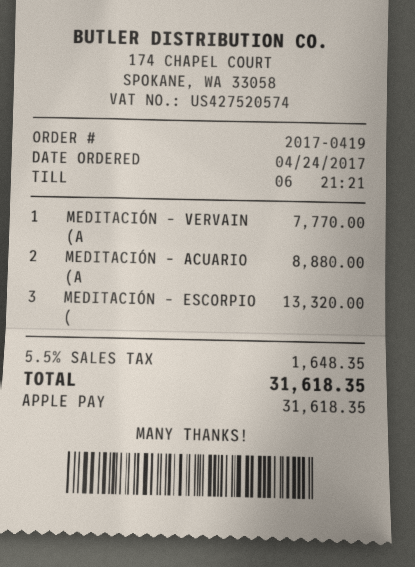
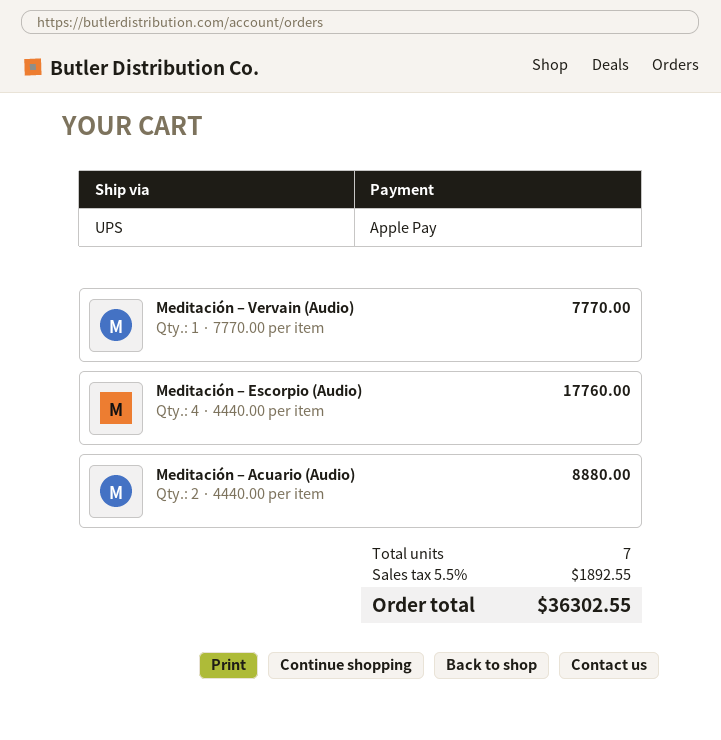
MEDITACIÓN – ESCORPIO (: 3 for 13320.00 -> 4 for 17760.00
tax: 5.5% = 1648.35 -> 5.5% = 1892.55
total: 31618.35 -> 36302.55

